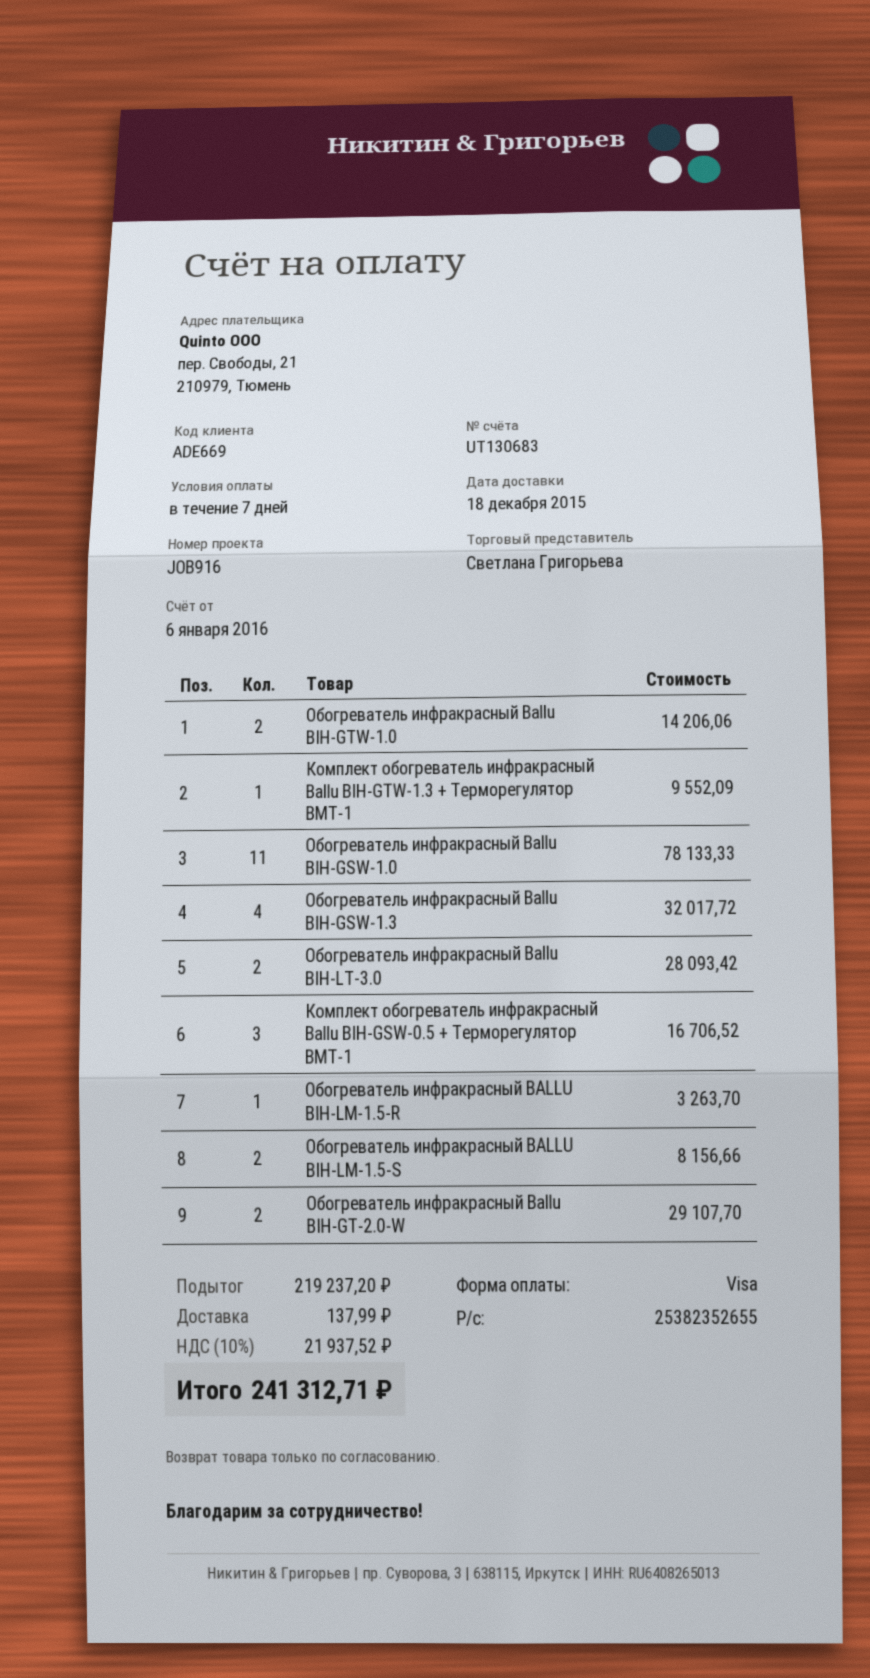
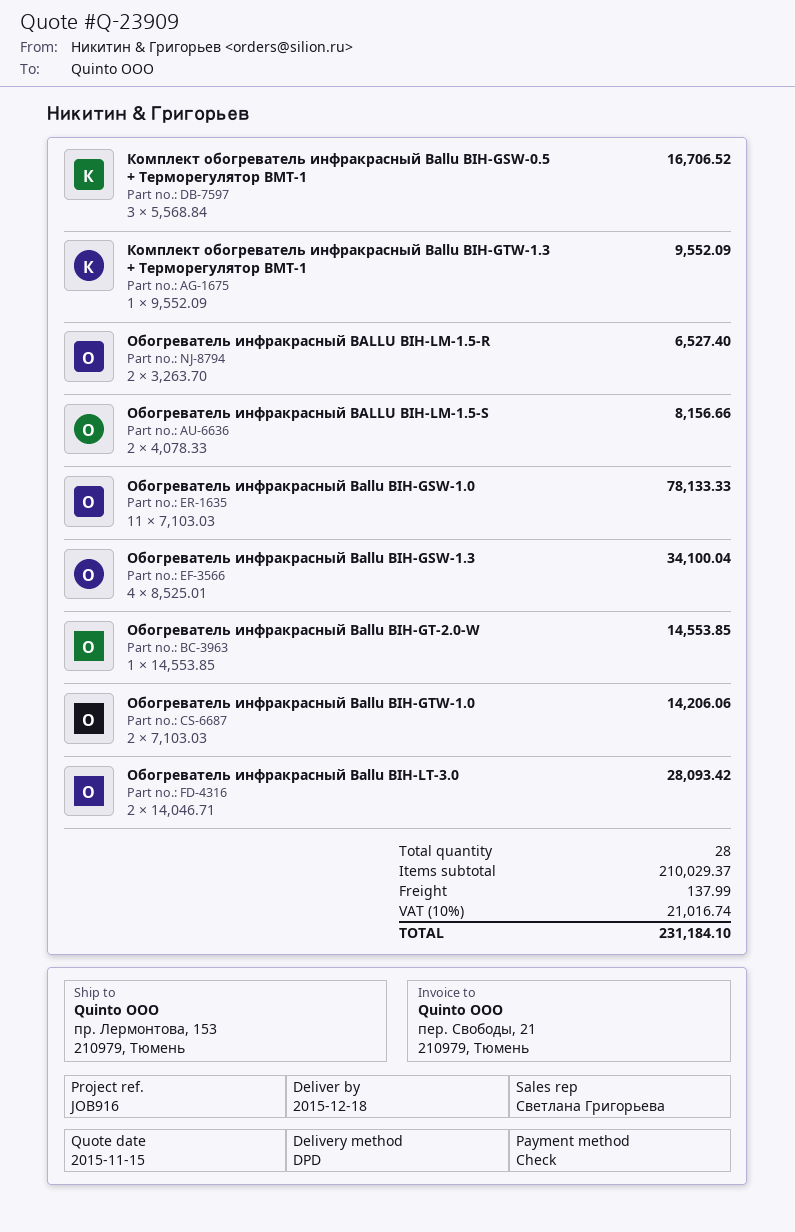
payment method: Visa -> cheque
Обогреватель инфракрасный Ballu BIH-GSW-1.3: 4 for 32017.72 -> 4 for 34100.04
Обогреватель инфракрасный BALLU BIH-LM-1.5-R: 1 for 3263.70 -> 2 for 6527.40
Обогреватель инфракрасный Ballu BIH-GT-2.0-W: 2 for 29107.70 -> 1 for 14553.85
subtotal: 219237.20 -> 210029.37
tax: 10% = 21937.52 -> 10% = 21016.74
total: 241312.71 -> 231184.10

